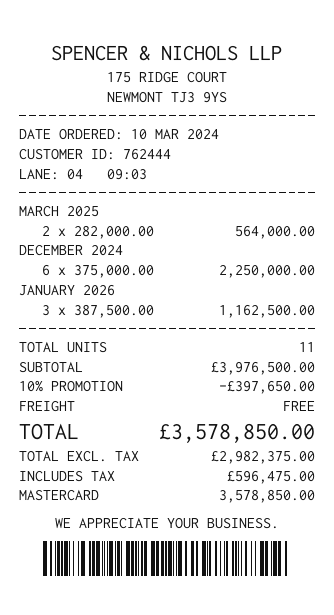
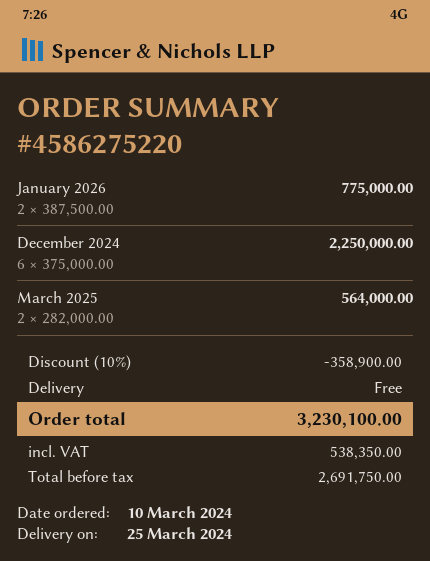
JANUARY 2026: 3 x 387500.00 = 1162500.00 -> 2 x 387500.00 = 775000.00
discount: 10% = 397650.00 -> 10% = 358900.00
net: 2982375.00 -> 2691750.00
tax: 596475.00 -> 538350.00
total: 3578850.00 -> 3230100.00

